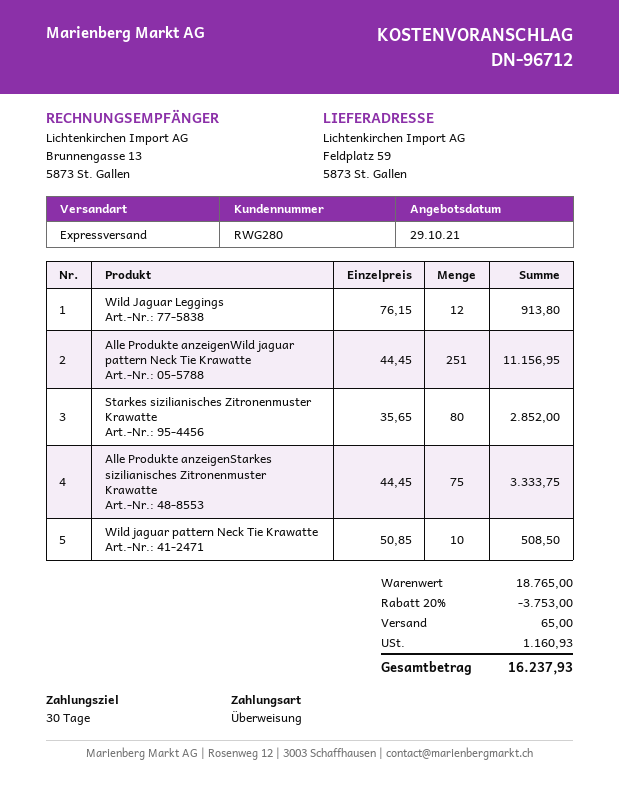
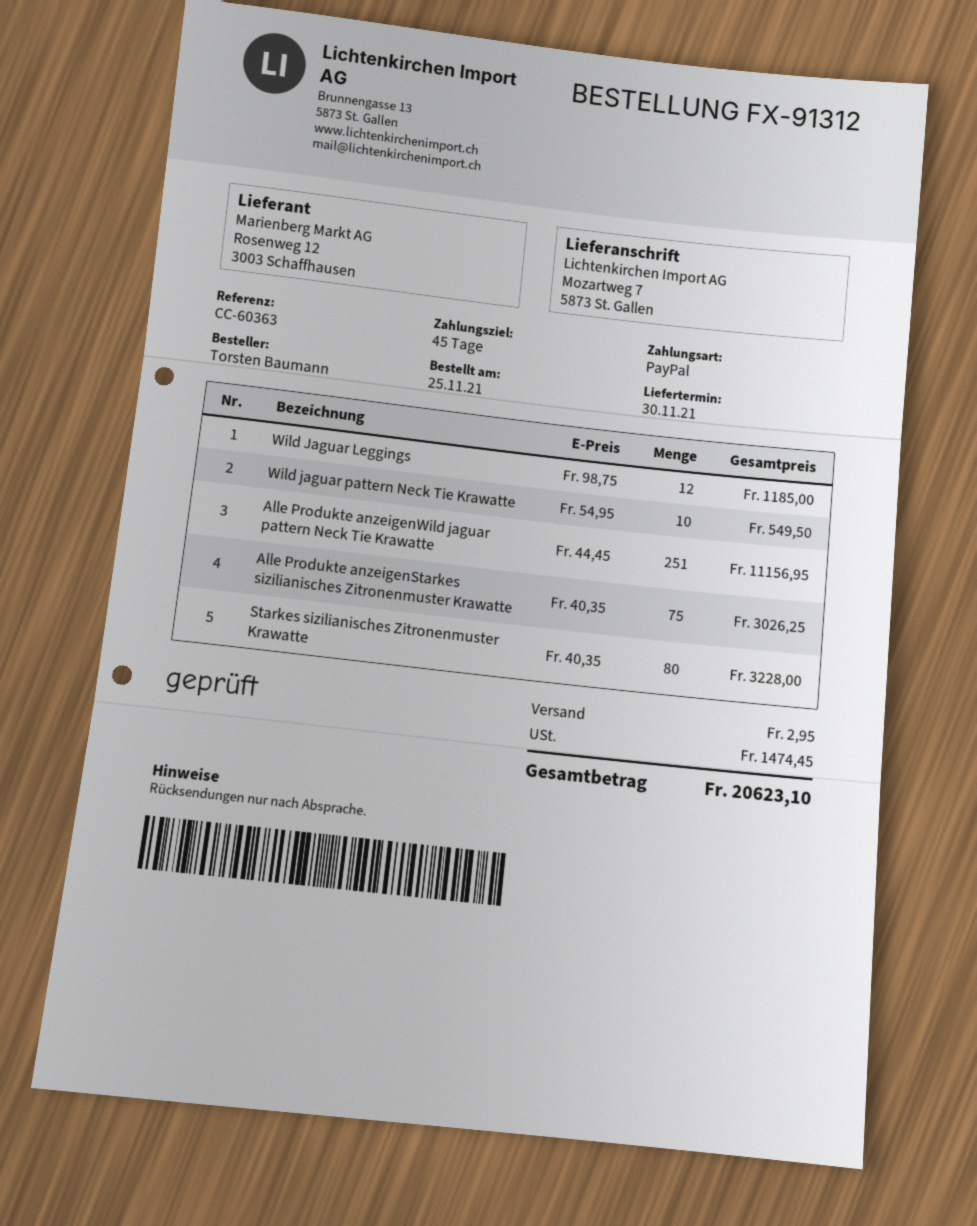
payment terms: 30 days -> 45 days
payment method: bank transfer -> PayPal
ship to: Feldplatz 59, 5873 St. Gallen -> Mozartweg 7, 5873 St. Gallen
Wild Jaguar Leggings: 12 x 76.15 = 913.80 -> 12 x 98.75 = 1185.00
Starkes sizilianisches Zitronenmuster Krawatte: 80 x 35.65 = 2852.00 -> 80 x 40.35 = 3228.00
Alle Produkte anzeigenStarkes sizilianisches Zitronenmuster Krawatte: 75 x 44.45 = 3333.75 -> 75 x 40.35 = 3026.25
Wild jaguar pattern Neck Tie Krawatte: 10 x 50.85 = 508.50 -> 10 x 54.95 = 549.50
discount: 20% = 3753.00 -> none
shipping: 65.00 -> 2.95
tax: 1160.93 -> 1474.45
total: 16237.93 -> 20623.10

